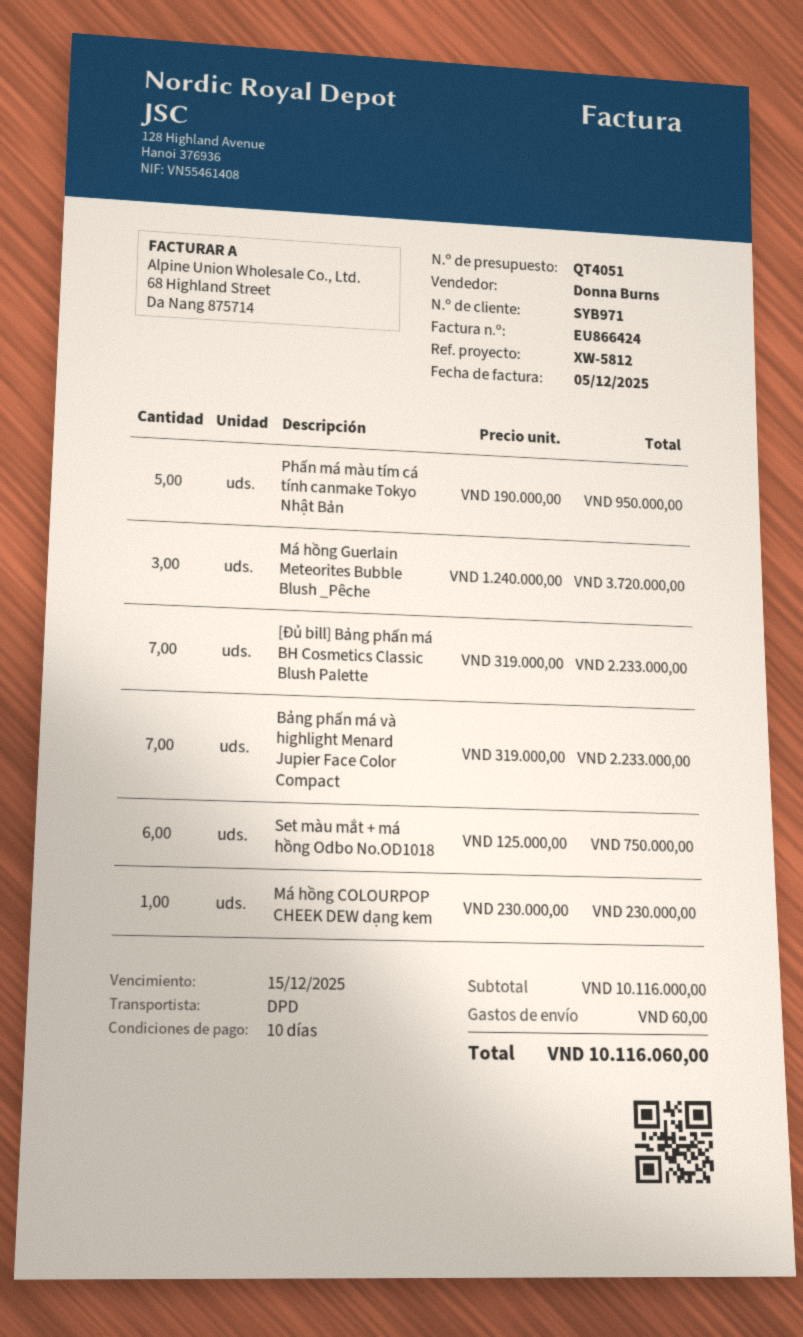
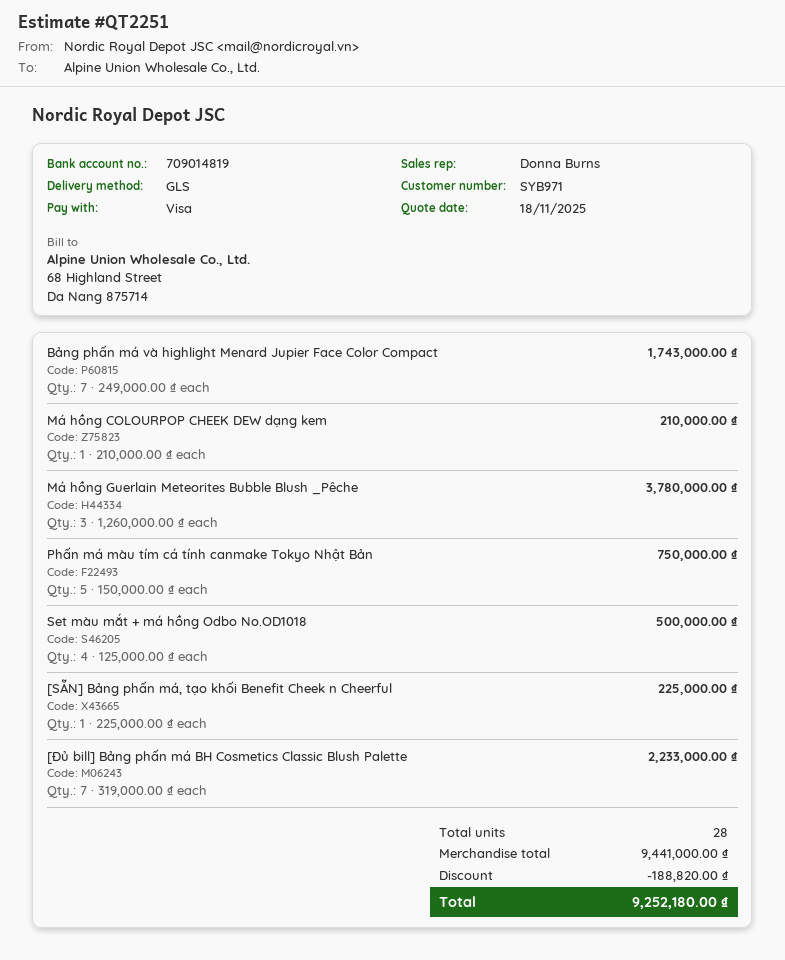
quote number: QT4051 -> QT2251
shipping method: DPD -> GLS
Phấn má màu tím cá tính canmake Tokyo Nhật Bản: 5 x 190000.00 = 950000.00 -> 5 x 150000.00 = 750000.00
Má hồng Guerlain Meteorites Bubble Blush _Pêche: 3 x 1240000.00 = 3720000.00 -> 3 x 1260000.00 = 3780000.00
Bảng phấn má và highlight Menard Jupier Face Color Compact: 7 x 319000.00 = 2233000.00 -> 7 x 249000.00 = 1743000.00
Set màu mắt + má hồng Odbo No.OD1018: 6 x 125000.00 = 750000.00 -> 4 x 125000.00 = 500000.00
Má hồng COLOURPOP CHEEK DEW dạng kem: 1 x 230000.00 = 230000.00 -> 1 x 210000.00 = 210000.00
[SẴN] Bảng phấn má, tạo khối Benefit Cheek n Cheerful: none -> 1 x 225000.00 = 225000.00
subtotal: 10116000.00 -> 9441000.00
discount: none -> 188820.00
shipping: 60.00 -> none
total: 10116060.00 -> 9252180.00

